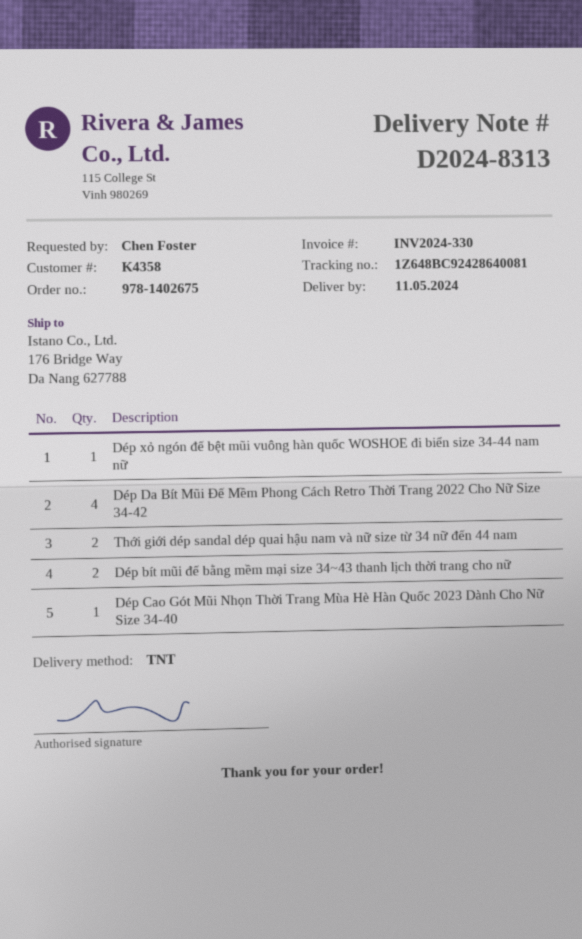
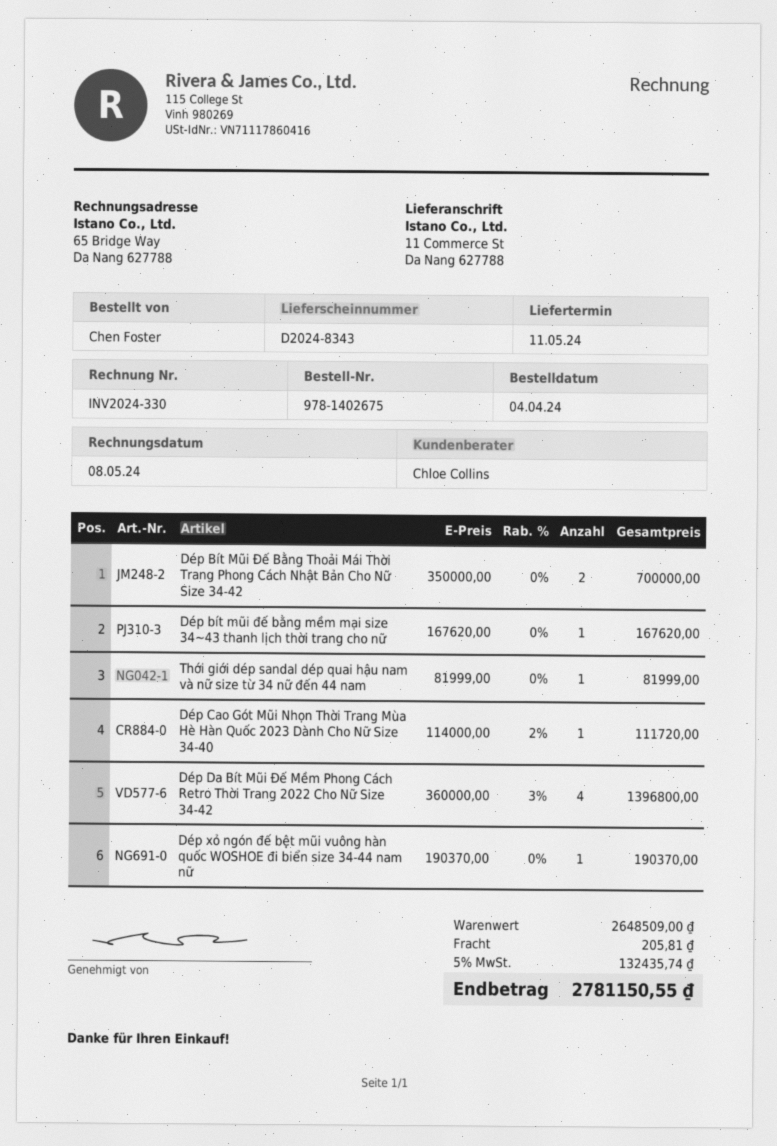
delivery note number: D2024-8313 -> D2024-8343
ship to: 176 Bridge Way, Da Nang 627788 -> 11 Commerce St, Da Nang 627788
Thới giới dép sandal dép quai hậu nam và nữ size từ 34 nữ đến 44 nam: 2 -> 1
Dép bít mũi đế bằng mềm mại size 34~43 thanh lịch thời trang cho nữ: 2 -> 1
Dép Bít Mũi Đế Bằng Thoải Mái Thời Trang Phong Cách Nhật Bản Cho Nữ Size 34-42: none -> 2

